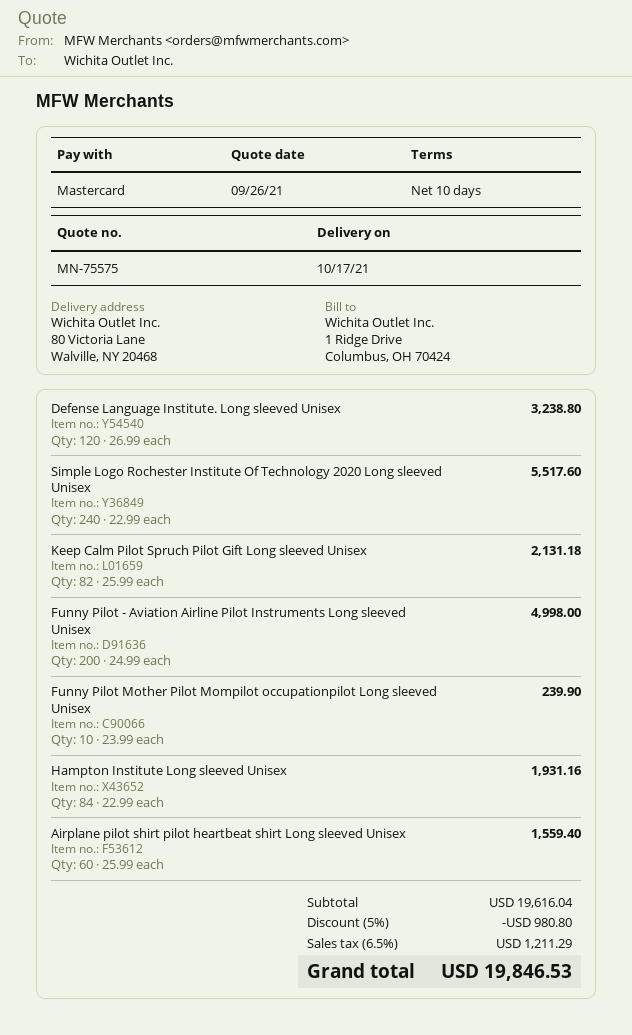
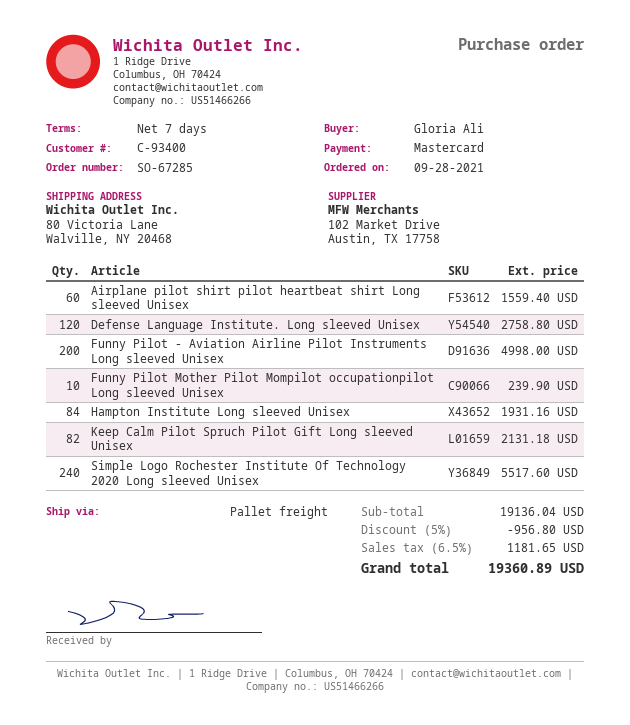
payment terms: 10 days -> 7 days
Defense Language Institute. Long sleeved Unisex: 120 for 3238.80 -> 120 for 2758.80
subtotal: 19616.04 -> 19136.04
discount: 5% = 980.80 -> 5% = 956.80
tax: 6.5% = 1211.29 -> 6.5% = 1181.65
total: 19846.53 -> 19360.89

